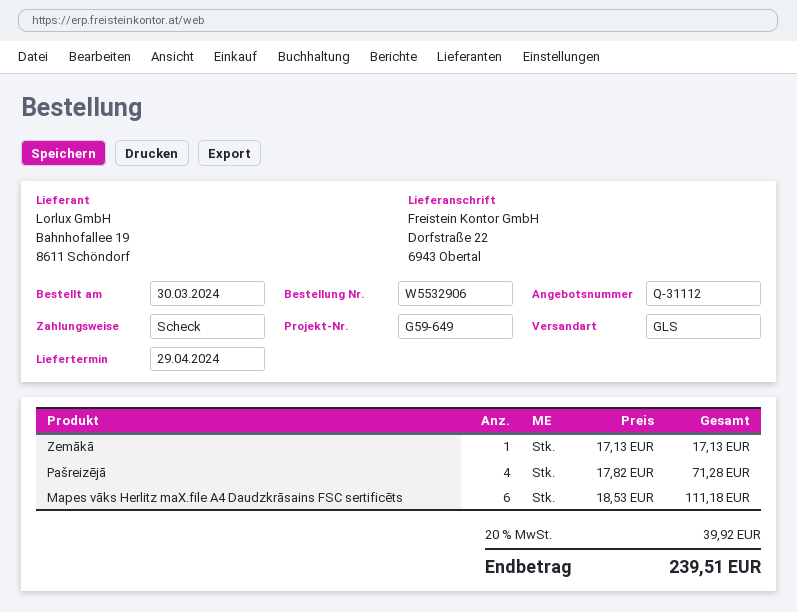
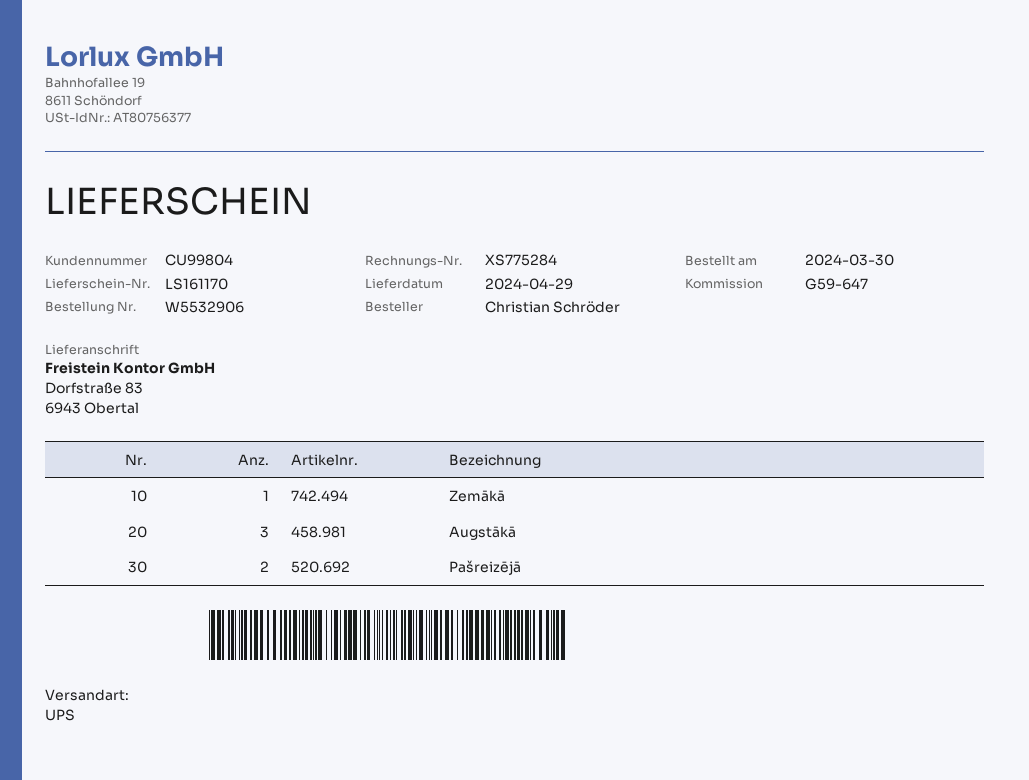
reference: G59-649 -> G59-647
shipping method: GLS -> UPS
ship to: Dorfstraße 22, 6943 Obertal -> Dorfstraße 83, 6943 Obertal
Pašreizējā: 4 -> 2
Mapes vāks Herlitz maX.file A4 Daudzkrāsains FSC sertificēts: 6 -> none
Augstākā: none -> 3

